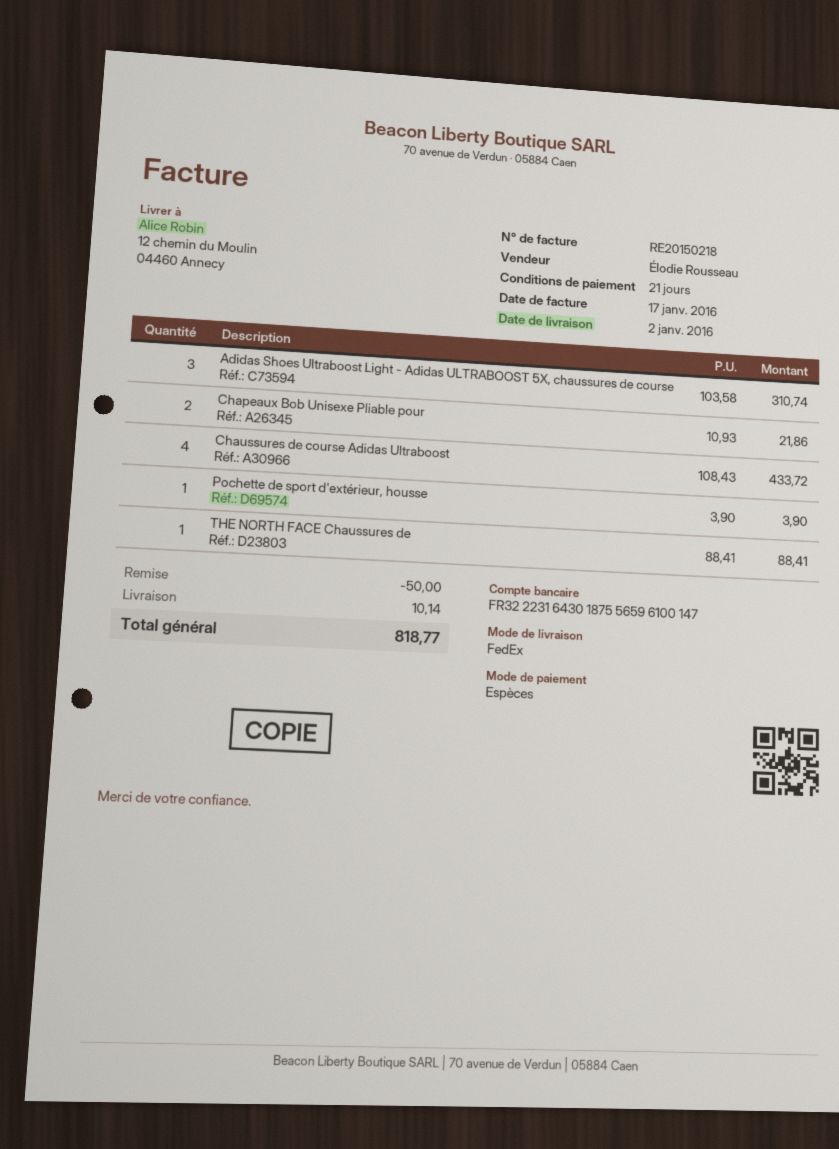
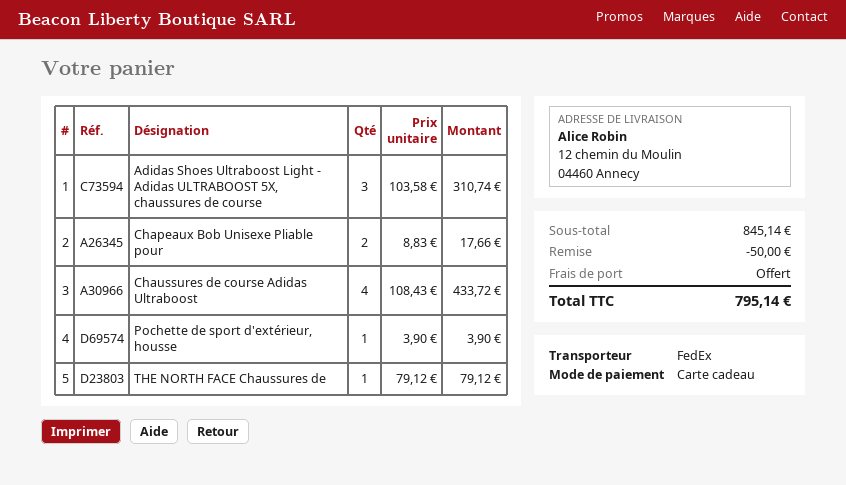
payment method: cash -> gift card
Chapeaux Bob Unisexe Pliable pour: 2 x 10.93 = 21.86 -> 2 x 8.83 = 17.66
THE NORTH FACE Chaussures de: 1 x 88.41 = 88.41 -> 1 x 79.12 = 79.12
shipping: 10.14 -> 0.00
total: 818.77 -> 795.14

